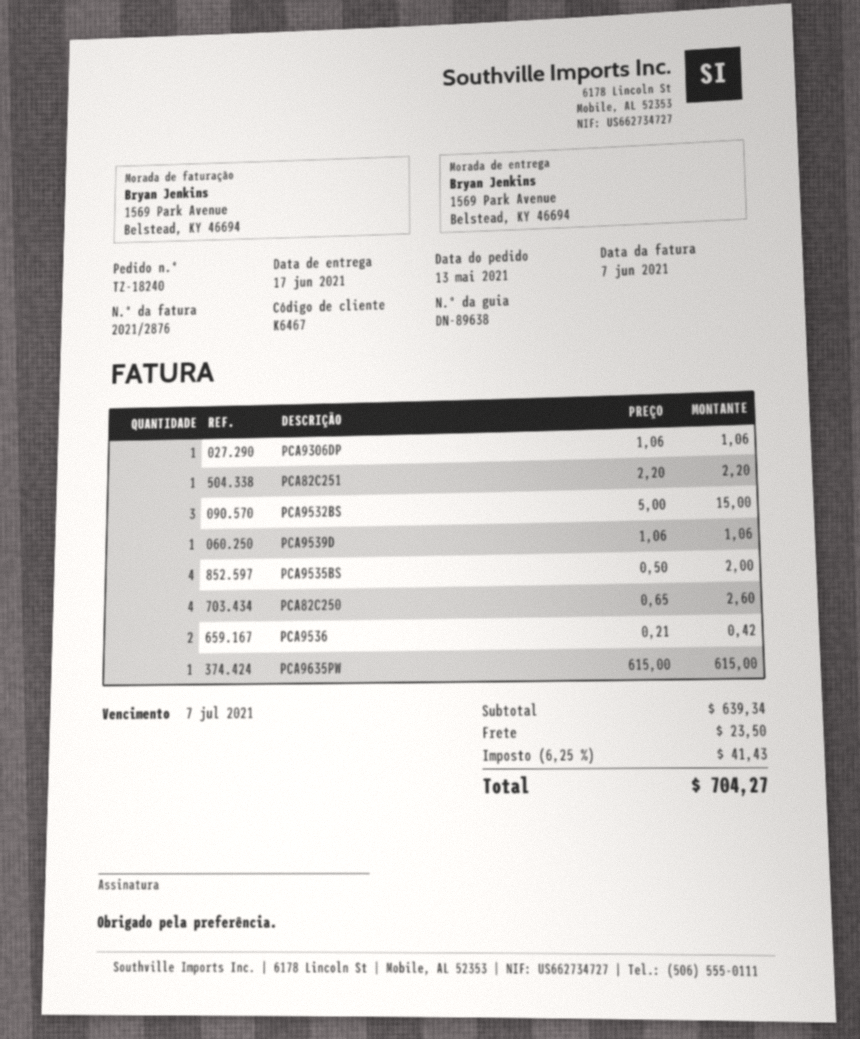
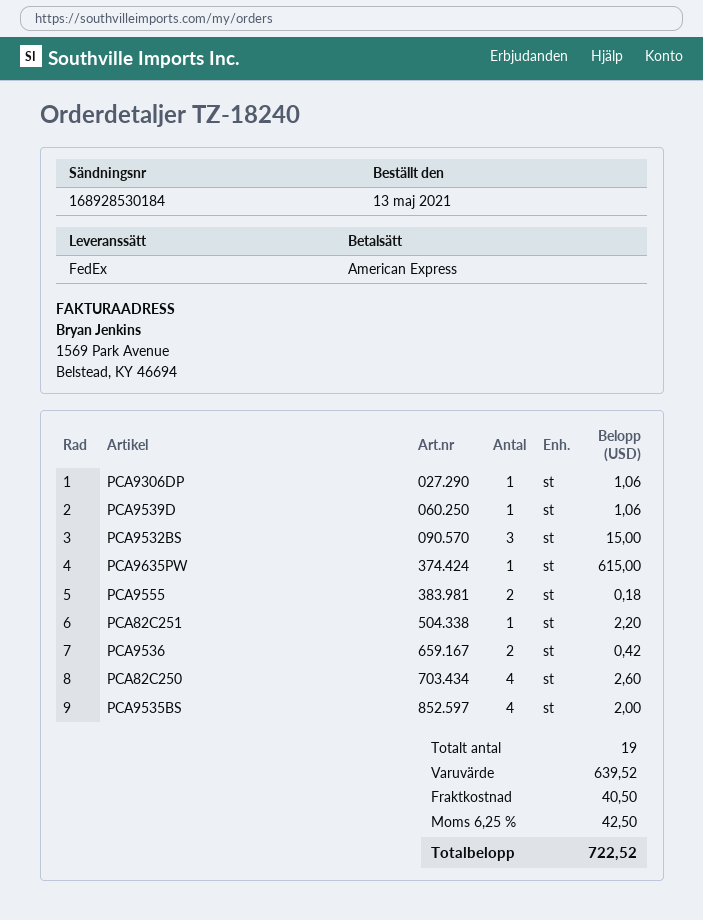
PCA9555: none -> 2 for 0.18
subtotal: 639.34 -> 639.52
shipping: 23.50 -> 40.50
tax: 6.25% = 41.43 -> 6.25% = 42.50
total: 704.27 -> 722.52

